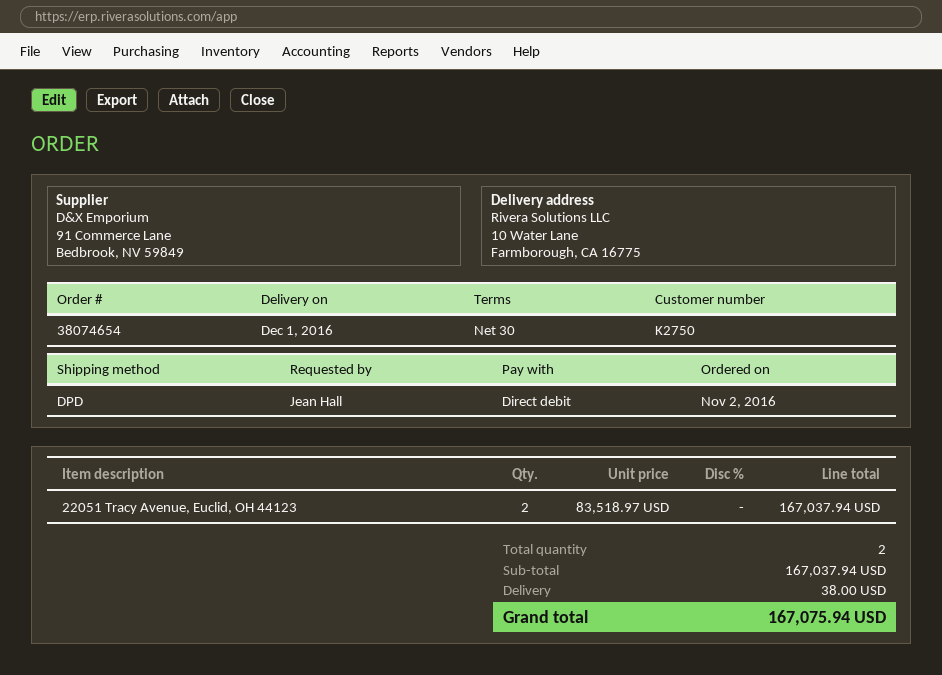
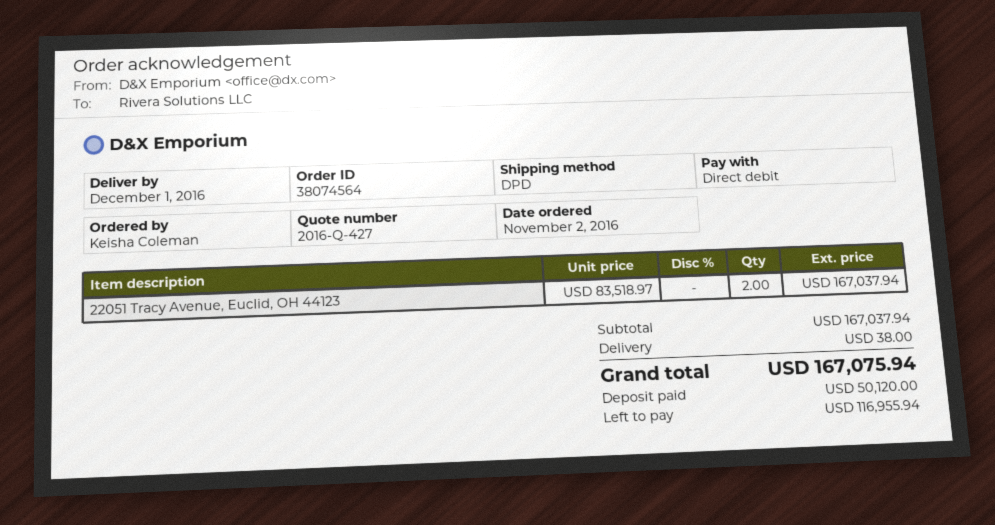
order number: 38074654 -> 38074564
ordered by: Jean Hall -> Keisha Coleman

